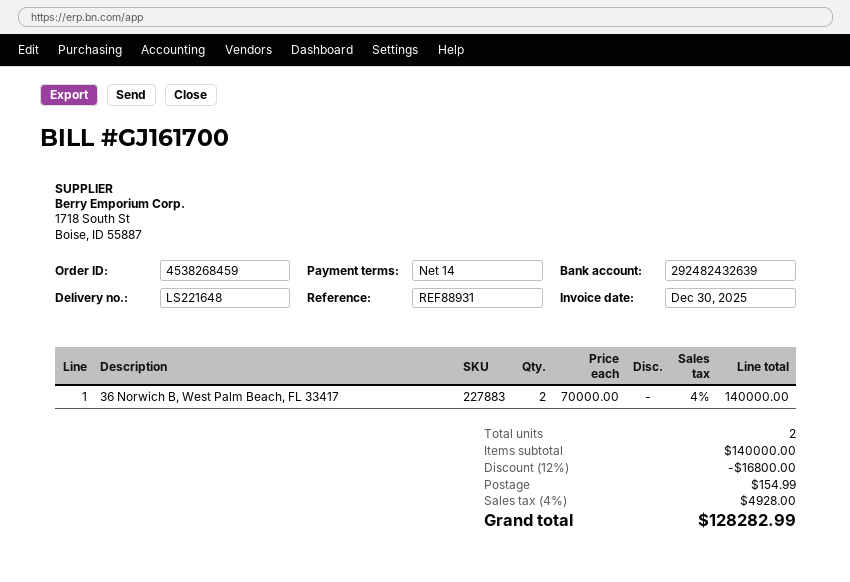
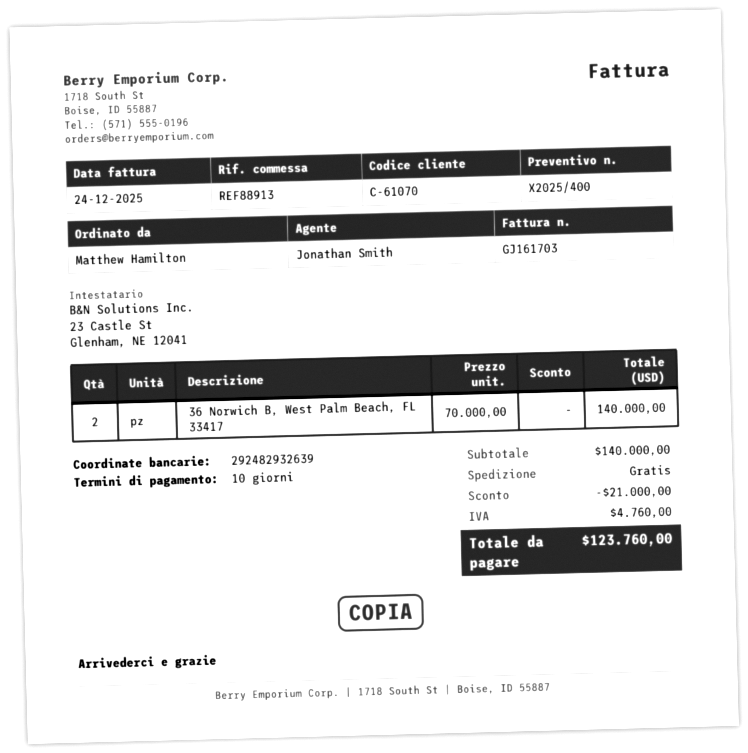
invoice number: GJ161700 -> GJ161703
invoice date: 2025-12-30 -> 2025-12-24
payment terms: 14 days -> 10 days
reference: REF88931 -> REF88913
bank account: 292482432639 -> 292482932639
discount: 16800.00 -> 21000.00
shipping: 154.99 -> 0.00
tax: 4928.00 -> 4760.00
total: 128282.99 -> 123760.00

